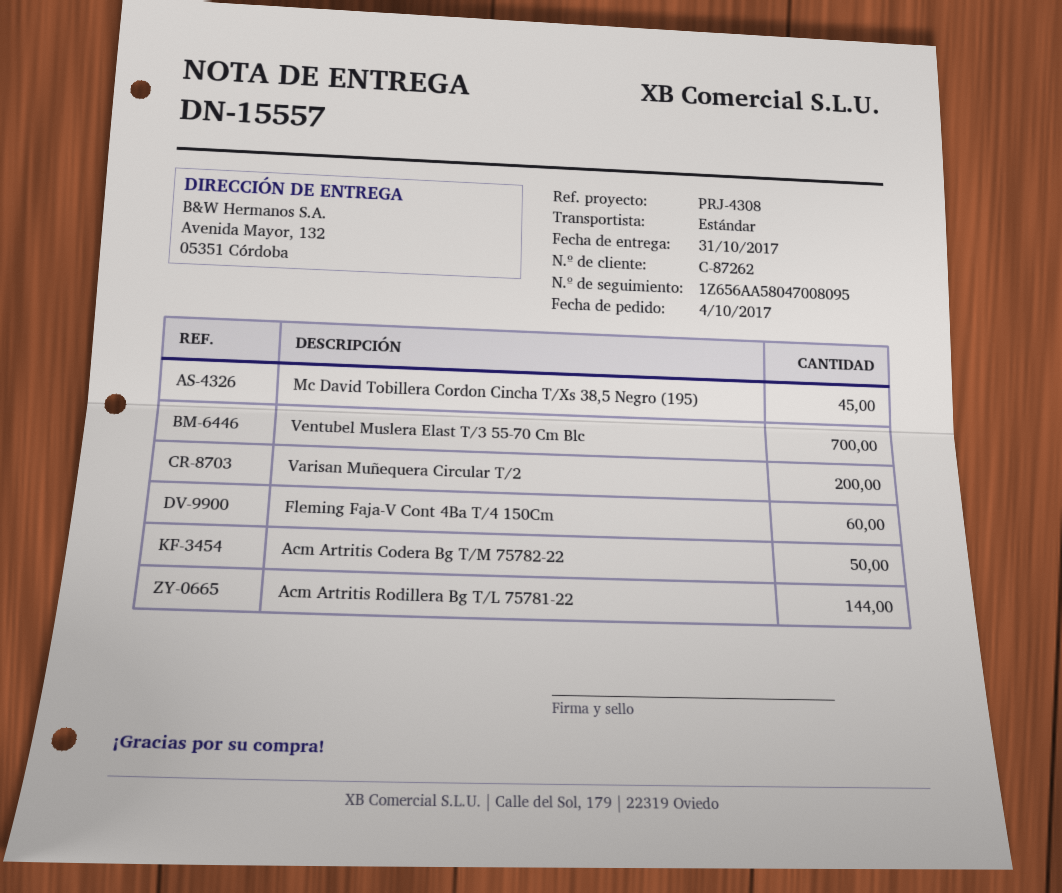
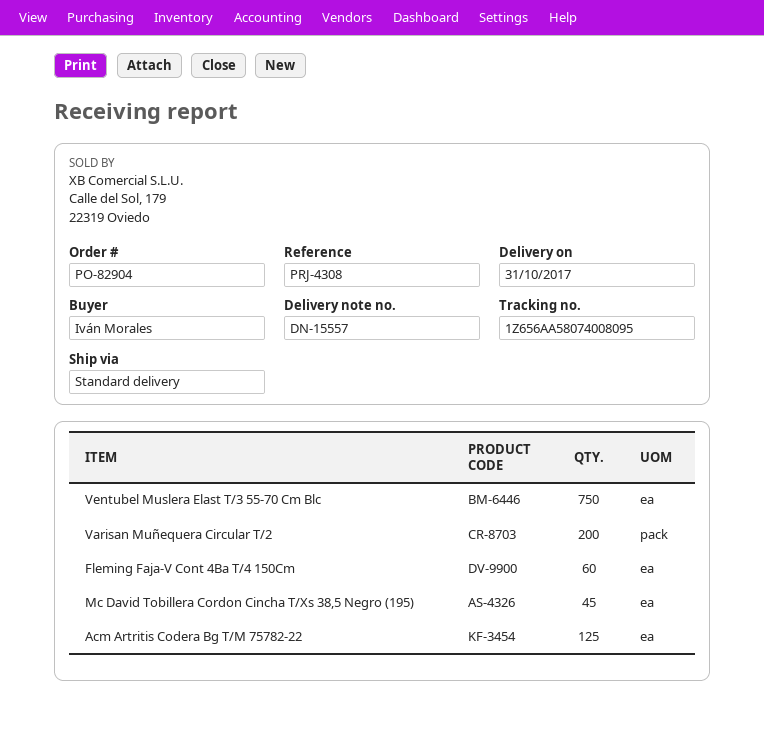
tracking number: 1Z656AA58047008095 -> 1Z656AA58074008095
Ventubel Muslera Elast T/3 55-70 Cm Blc: 700 -> 750
Acm Artritis Codera Bg T/M 75782-22: 50 -> 125
Acm Artritis Rodillera Bg T/L 75781-22: 144 -> none

